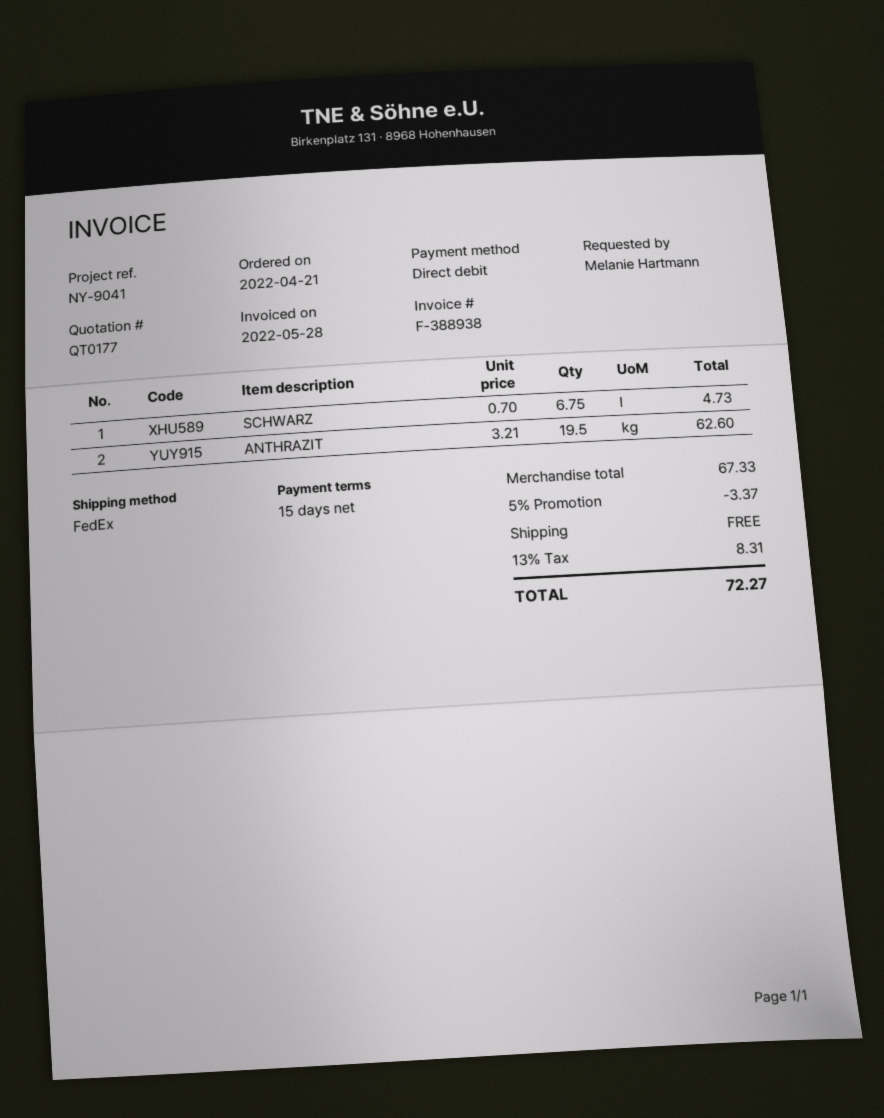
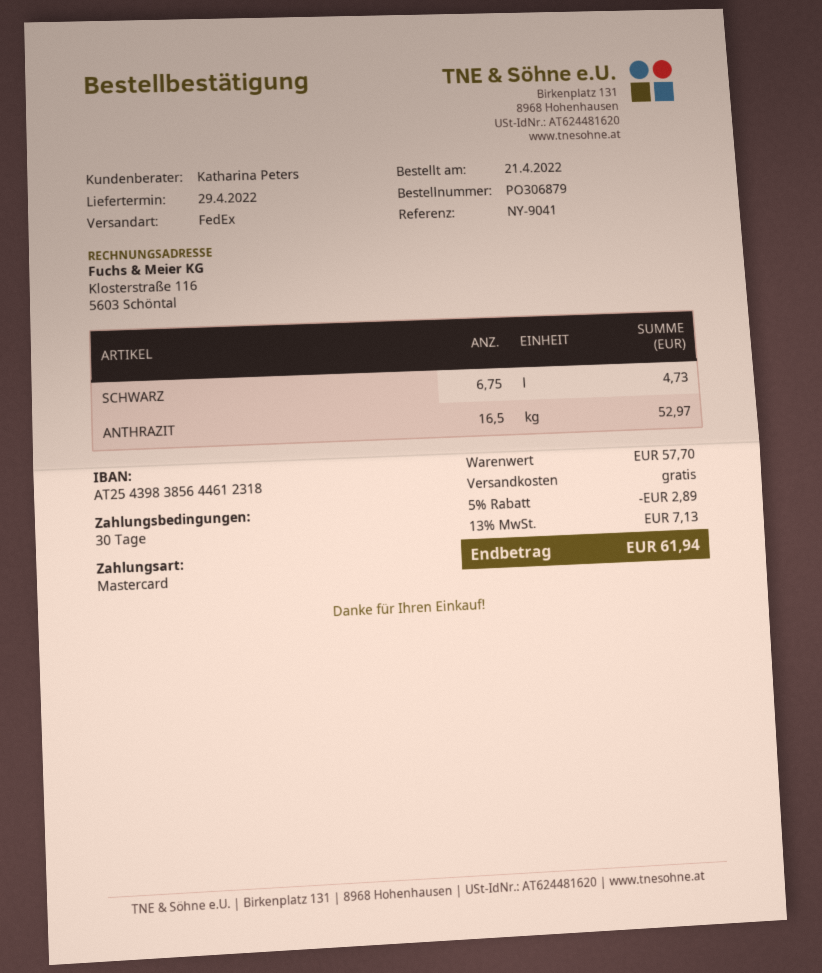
payment terms: 15 days -> 30 days
payment method: direct debit -> Mastercard
ANTHRAZIT: 19.5 for 62.60 -> 16.5 for 52.97
subtotal: 67.33 -> 57.70
discount: 5% = 3.37 -> 5% = 2.89
tax: 13% = 8.31 -> 13% = 7.13
total: 72.27 -> 61.94

